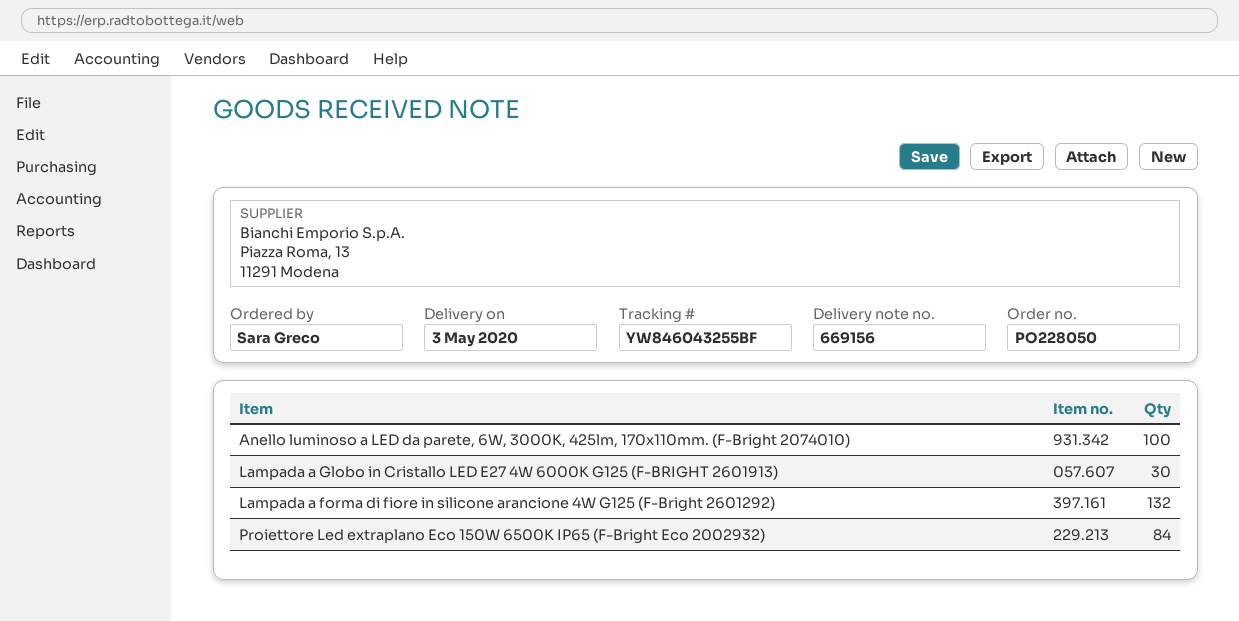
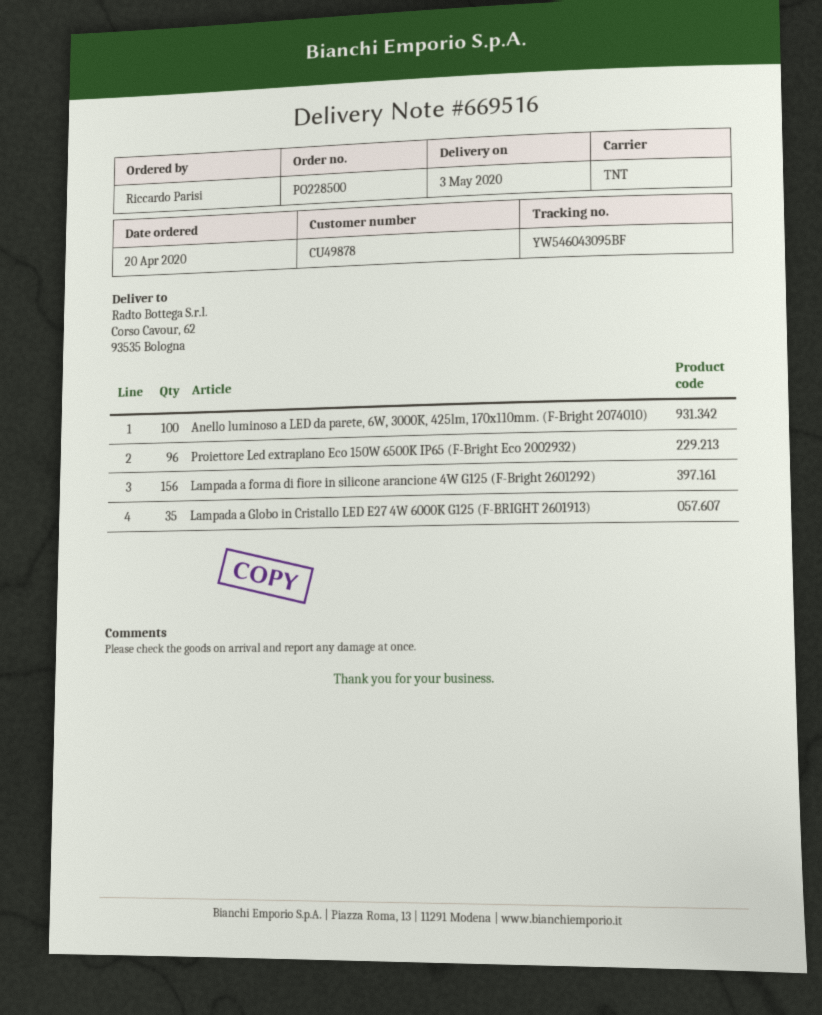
order number: PO228050 -> PO228500
delivery note number: 669156 -> 669516
ordered by: Sara Greco -> Riccardo Parisi
tracking number: YW846043255BF -> YW546043095BF
Lampada a Globo in Cristallo LED E27 4W 6000K G125 (F-BRIGHT 2601913): 30 -> 35
Lampada a forma di fiore in silicone arancione 4W G125 (F-Bright 2601292): 132 -> 156
Proiettore Led extraplano Eco 150W 6500K IP65 (F-Bright Eco 2002932): 84 -> 96

